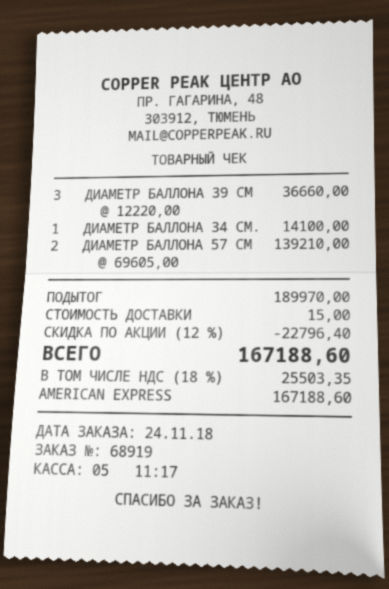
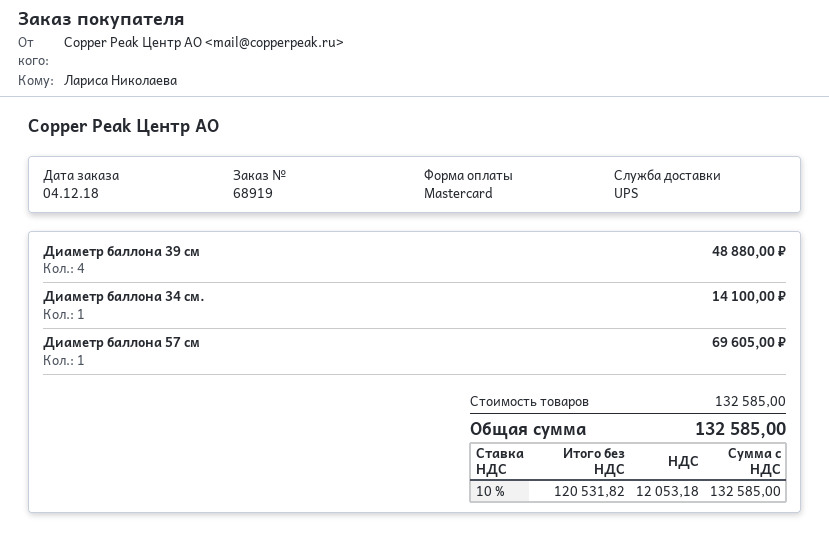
order date: 2018-11-24 -> 2018-12-04
payment method: American Express -> Mastercard
ДИАМЕТР БАЛЛОНА 39 СМ: 3 for 36660.00 -> 4 for 48880.00
ДИАМЕТР БАЛЛОНА 57 СМ: 2 for 139210.00 -> 1 for 69605.00
subtotal: 189970.00 -> 132585.00
discount: 12% = 22796.40 -> none
shipping: 15.00 -> none
tax: 18% = 25503.35 -> 10% = 12053.18
total: 167188.60 -> 132585.00

